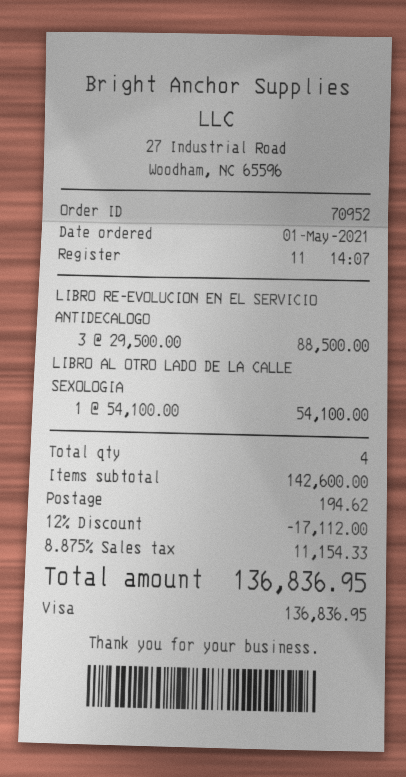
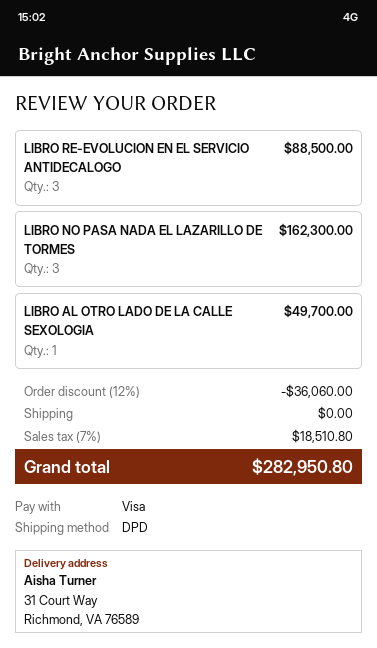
LIBRO AL OTRO LADO DE LA CALLE SEXOLOGIA: 1 for 54100.00 -> 1 for 49700.00
LIBRO NO PASA NADA EL LAZARILLO DE TORMES: none -> 3 for 162300.00
discount: 12% = 17112.00 -> 12% = 36060.00
shipping: 194.62 -> 0.00
tax: 8.875% = 11154.33 -> 7% = 18510.80
total: 136836.95 -> 282950.80

